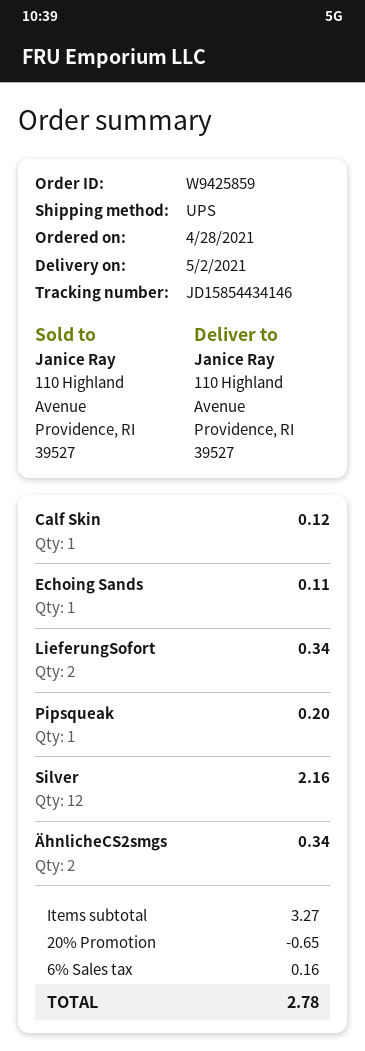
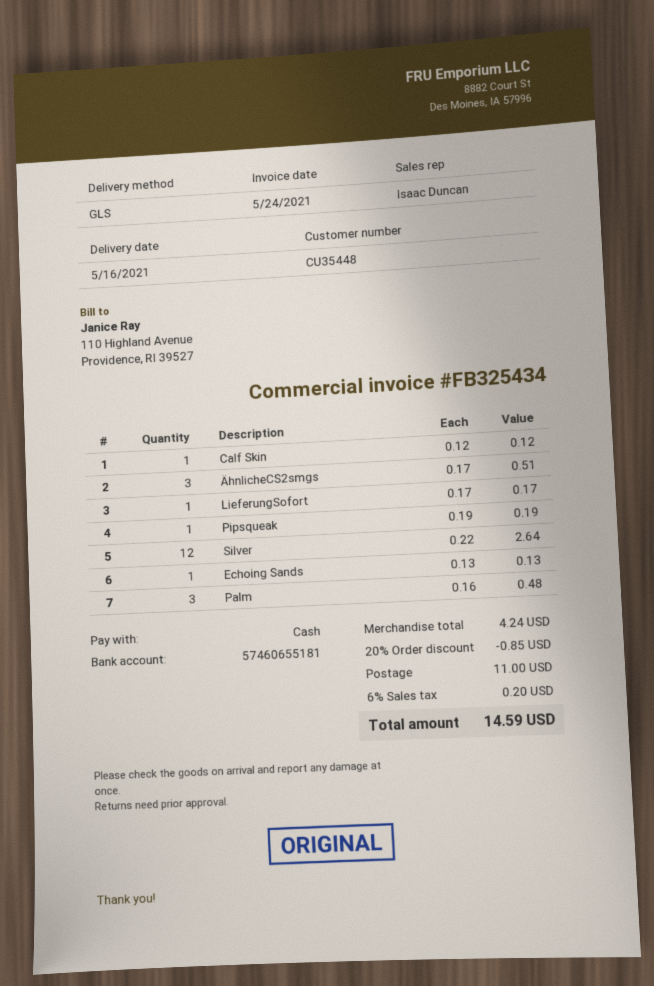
delivery date: 2021-05-02 -> 2021-05-16
shipping method: UPS -> GLS
Echoing Sands: 1 for 0.11 -> 1 for 0.13
LieferungSofort: 2 for 0.34 -> 1 for 0.17
Pipsqueak: 1 for 0.20 -> 1 for 0.19
Silver: 12 for 2.16 -> 12 for 2.64
ÄhnlicheCS2smgs: 2 for 0.34 -> 3 for 0.51
Palm: none -> 3 for 0.48
subtotal: 3.27 -> 4.24
discount: 20% = 0.65 -> 20% = 0.85
shipping: none -> 11.00
tax: 6% = 0.16 -> 6% = 0.20
total: 2.78 -> 14.59

